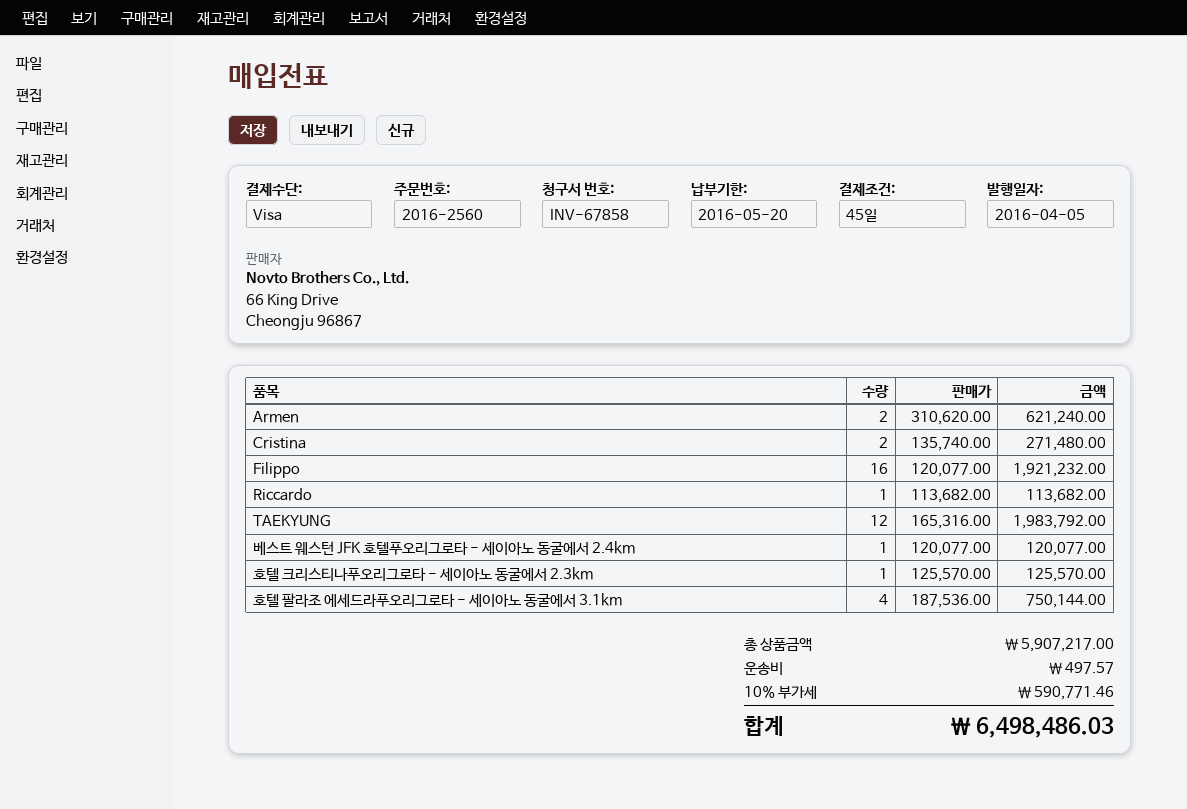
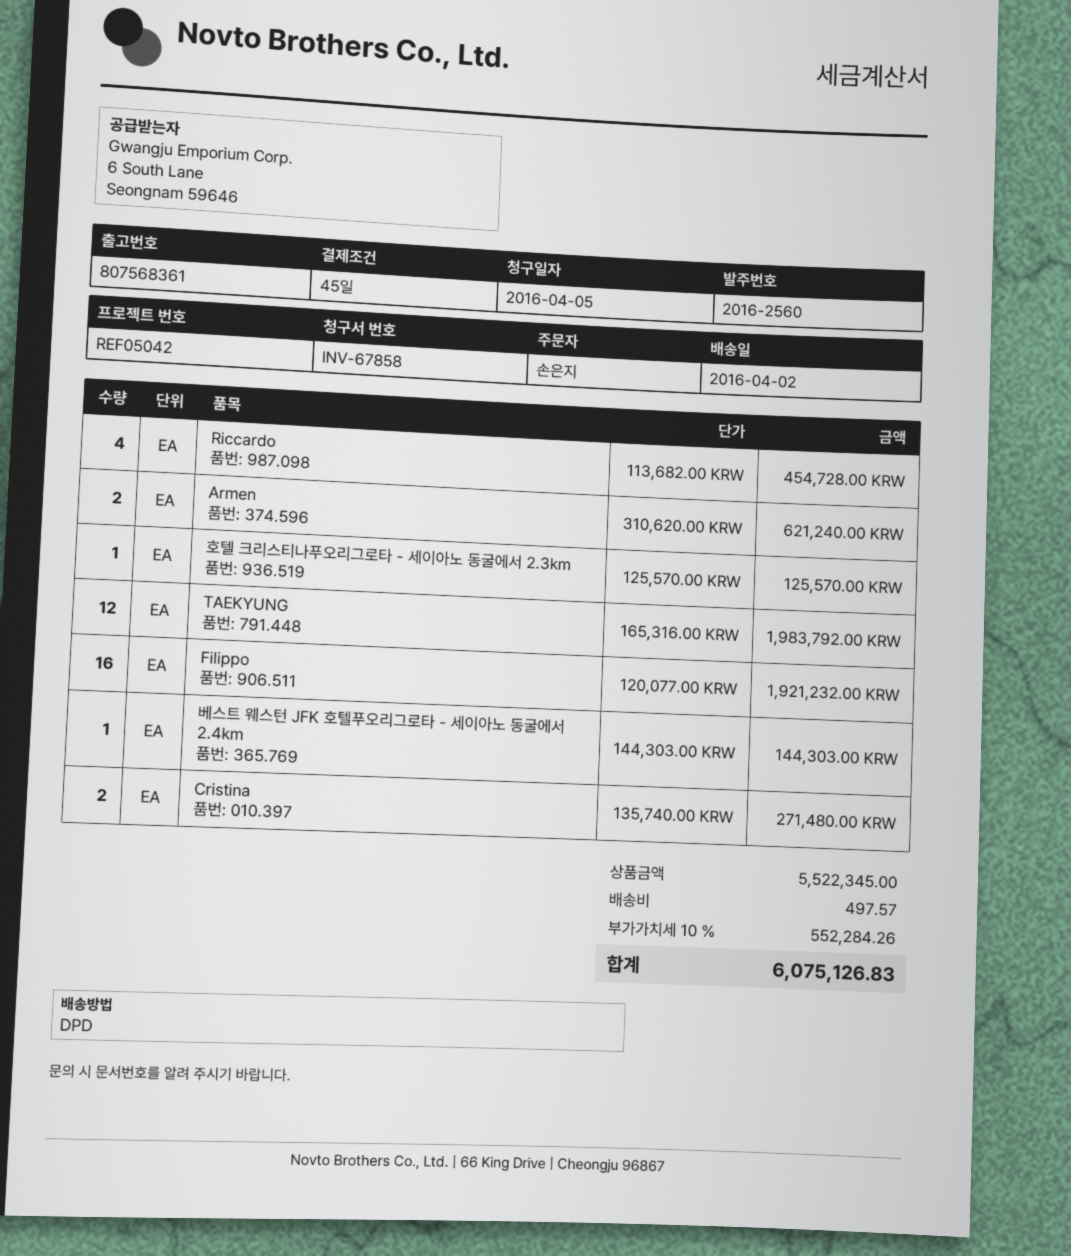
Riccardo: 1 x 113682.00 = 113682.00 -> 4 x 113682.00 = 454728.00
베스트 웨스턴 JFK 호텔푸오리그로타 - 세이아노 동굴에서 2.4km: 1 x 120077.00 = 120077.00 -> 1 x 144303.00 = 144303.00
호텔 팔라조 에세드라푸오리그로타 - 세이아노 동굴에서 3.1km: 4 x 187536.00 = 750144.00 -> none
subtotal: 5907217.00 -> 5522345.00
tax: 10% = 590771.46 -> 10% = 552284.26
total: 6498486.03 -> 6075126.83

